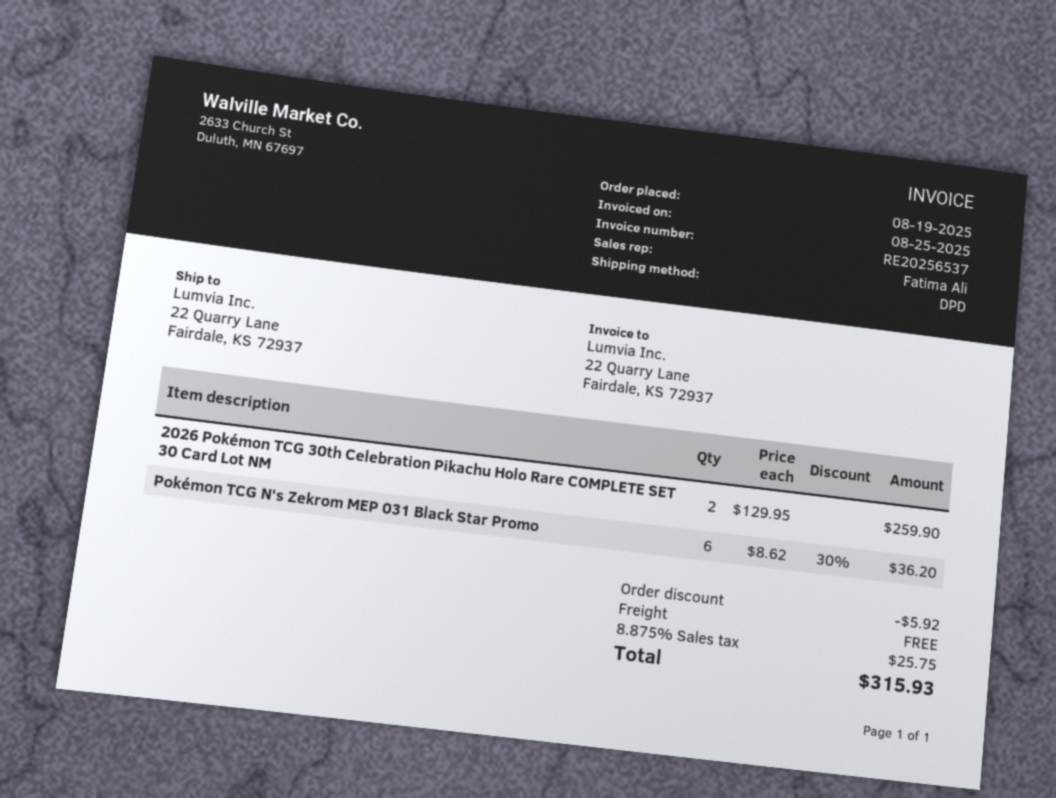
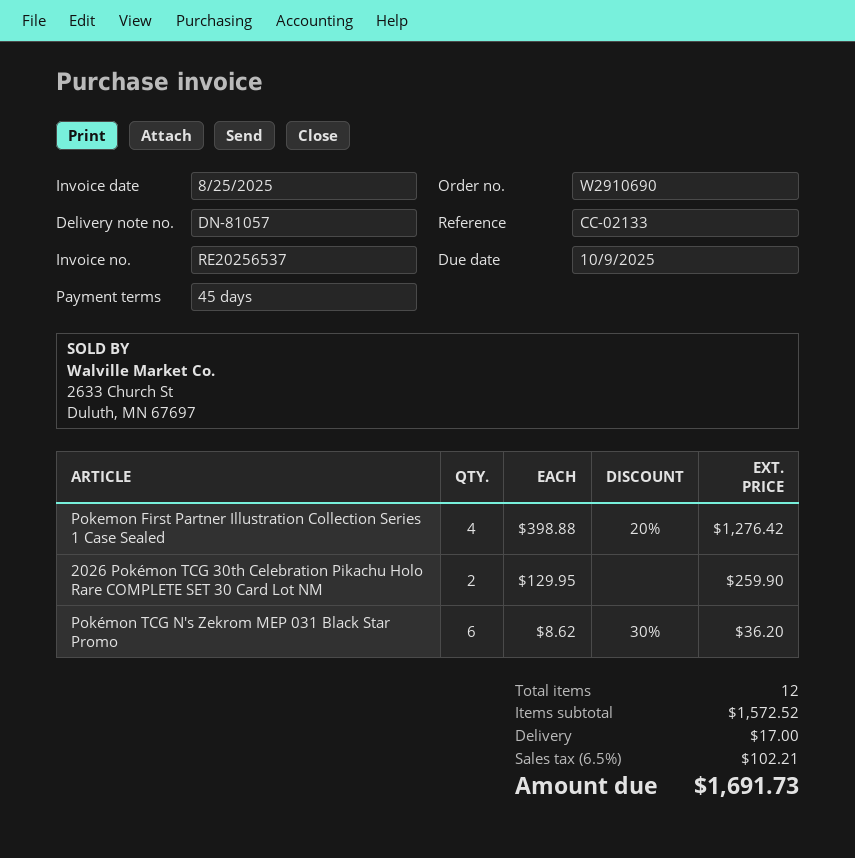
Pokemon First Partner Illustration Collection Series 1 Case Sealed: none -> 4 x 398.88 - 20% = 1276.42
discount: 5.92 -> none
shipping: 0.00 -> 17.00
tax: 8.875% = 25.75 -> 6.5% = 102.21
total: 315.93 -> 1691.73

